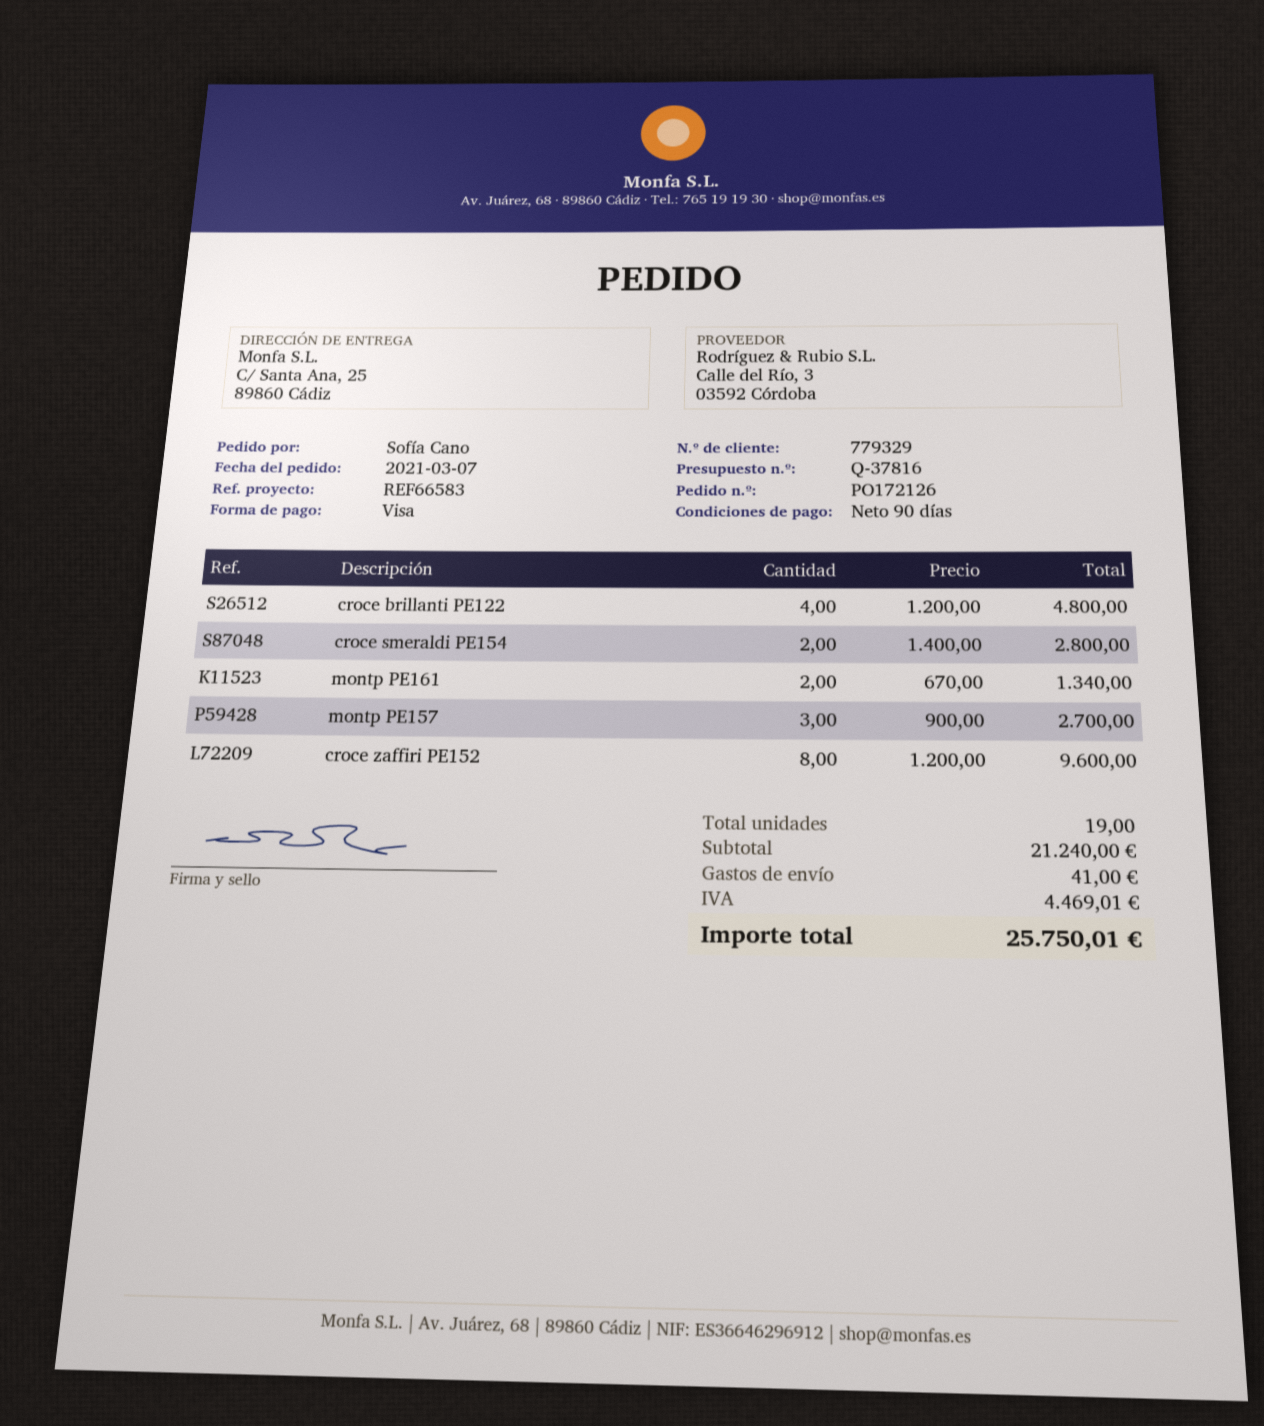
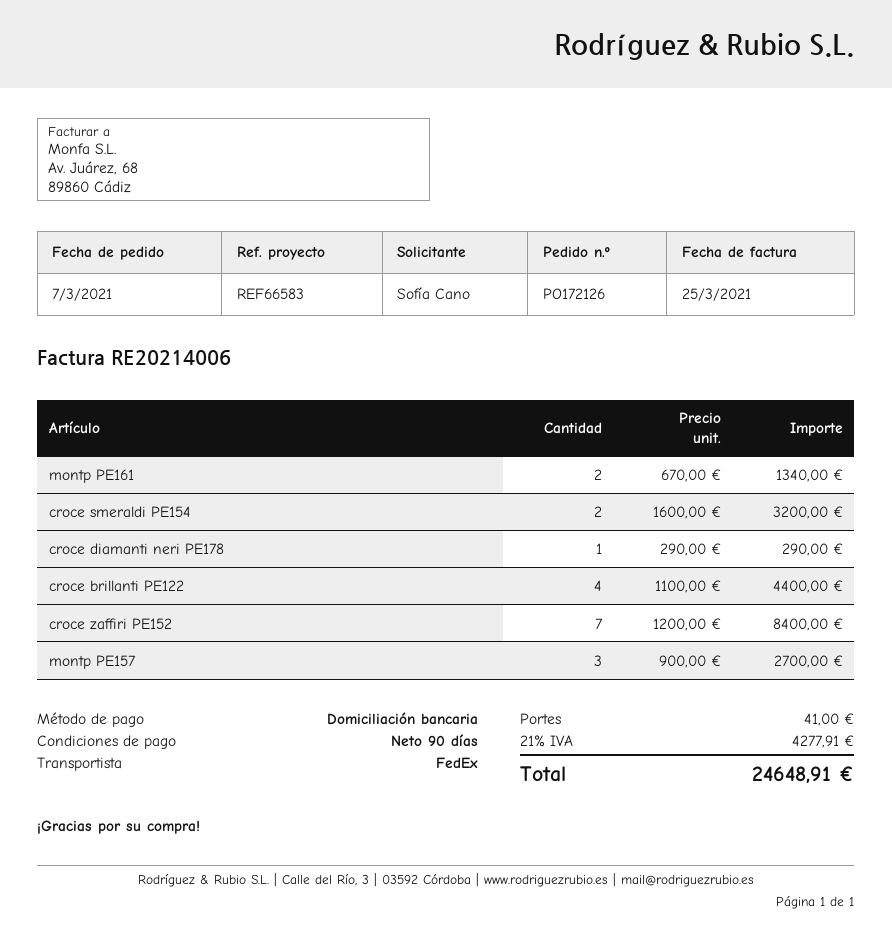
payment method: Visa -> direct debit
croce brillanti PE122: 4 x 1200.00 = 4800.00 -> 4 x 1100.00 = 4400.00
croce smeraldi PE154: 2 x 1400.00 = 2800.00 -> 2 x 1600.00 = 3200.00
croce zaffiri PE152: 8 x 1200.00 = 9600.00 -> 7 x 1200.00 = 8400.00
croce diamanti neri PE178: none -> 1 x 290.00 = 290.00
tax: 4469.01 -> 4277.91
total: 25750.01 -> 24648.91

